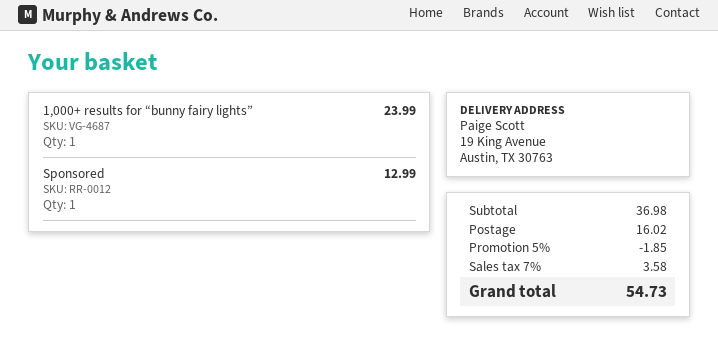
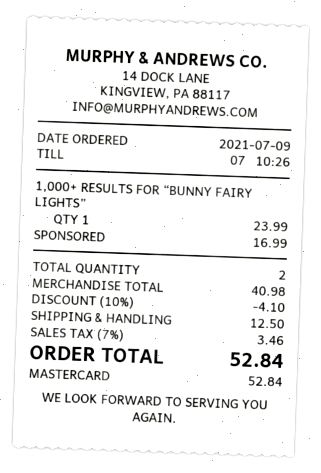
Sponsored: 1 for 12.99 -> 1 for 16.99
subtotal: 36.98 -> 40.98
discount: 5% = 1.85 -> 10% = 4.10
shipping: 16.02 -> 12.50
tax: 7% = 3.58 -> 7% = 3.46
total: 54.73 -> 52.84

